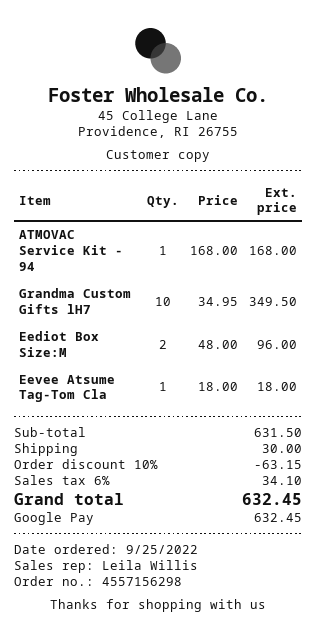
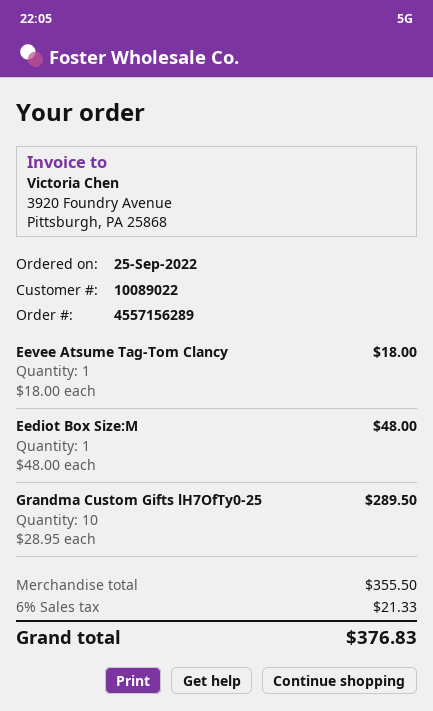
order number: 4557156298 -> 4557156289
ATMOVAC Service Kit - 94: 1 x 168.00 = 168.00 -> none
Grandma Custom Gifts lH7: 10 x 34.95 = 349.50 -> 10 x 28.95 = 289.50
Eediot Box Size:M: 2 x 48.00 = 96.00 -> 1 x 48.00 = 48.00
subtotal: 631.50 -> 355.50
discount: 10% = 63.15 -> none
shipping: 30.00 -> none
tax: 6% = 34.10 -> 6% = 21.33
total: 632.45 -> 376.83

